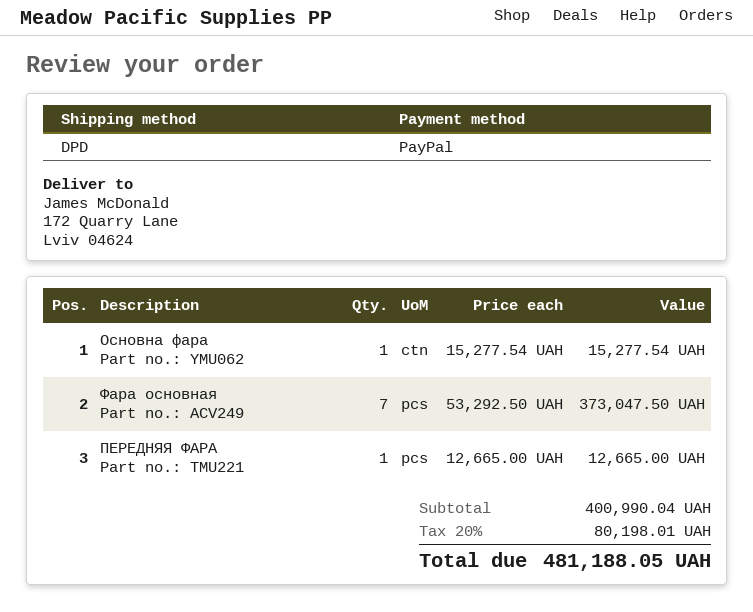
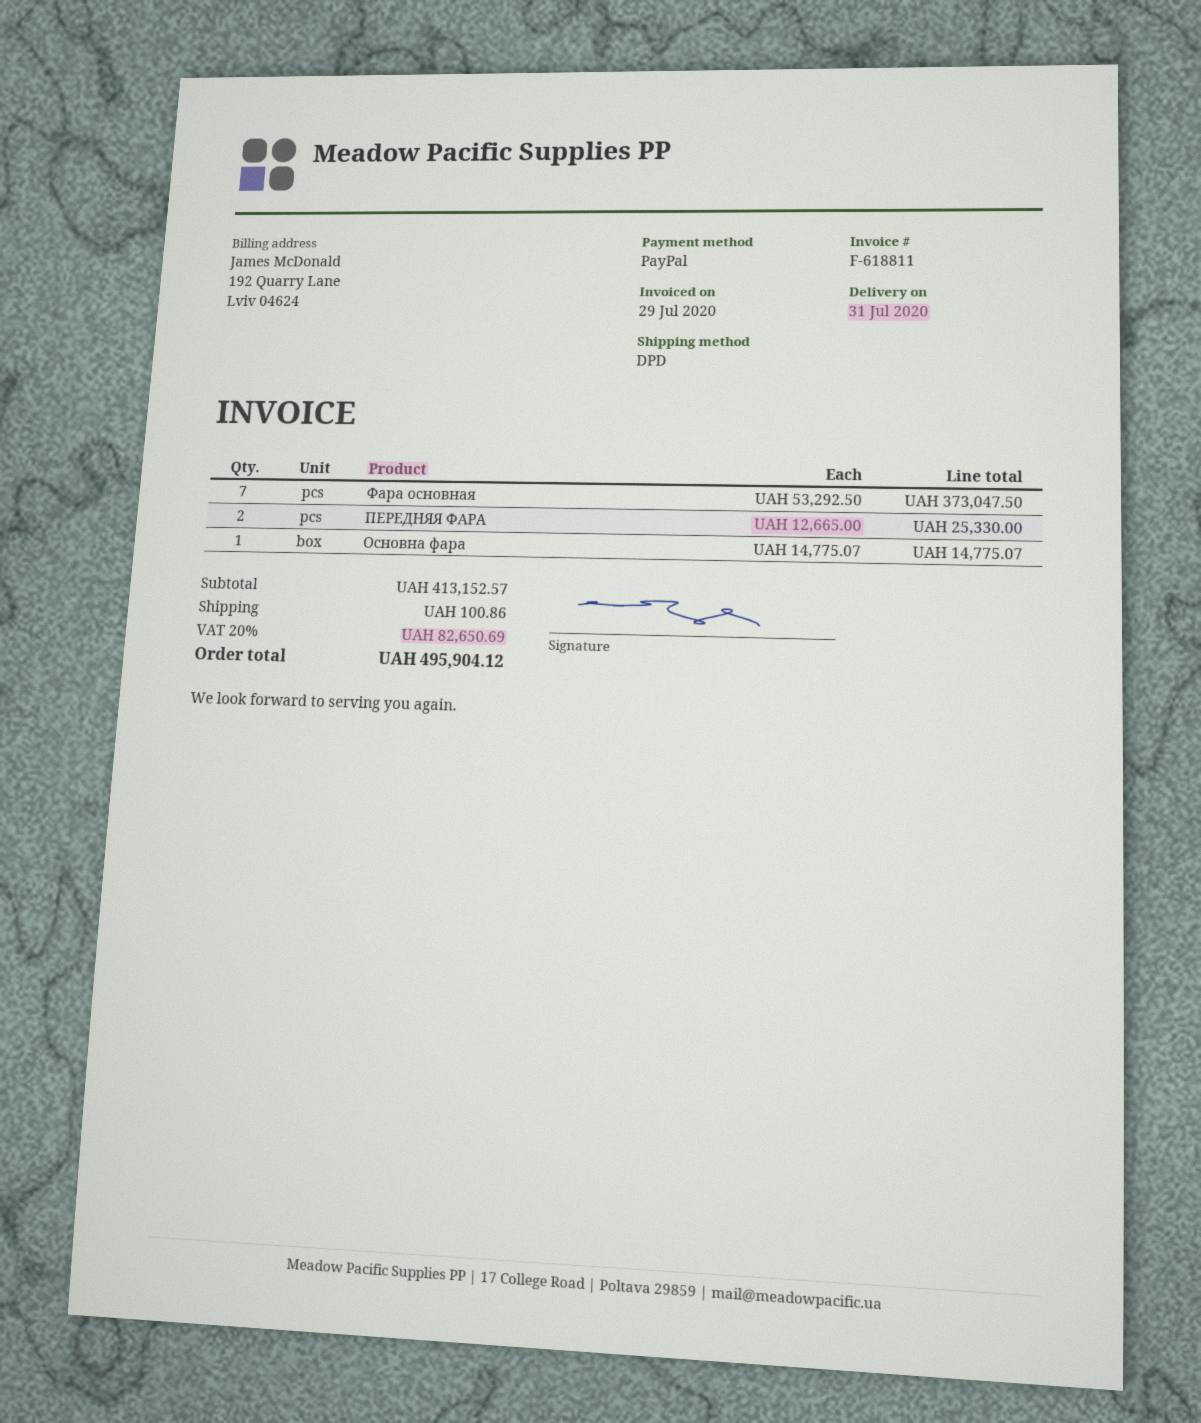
Основна фара: 1 x 15277.54 = 15277.54 -> 1 x 14775.07 = 14775.07
ПЕРЕДНЯЯ ФАРА: 1 x 12665.00 = 12665.00 -> 2 x 12665.00 = 25330.00
subtotal: 400990.04 -> 413152.57
shipping: none -> 100.86
tax: 20% = 80198.01 -> 20% = 82650.69
total: 481188.05 -> 495904.12

